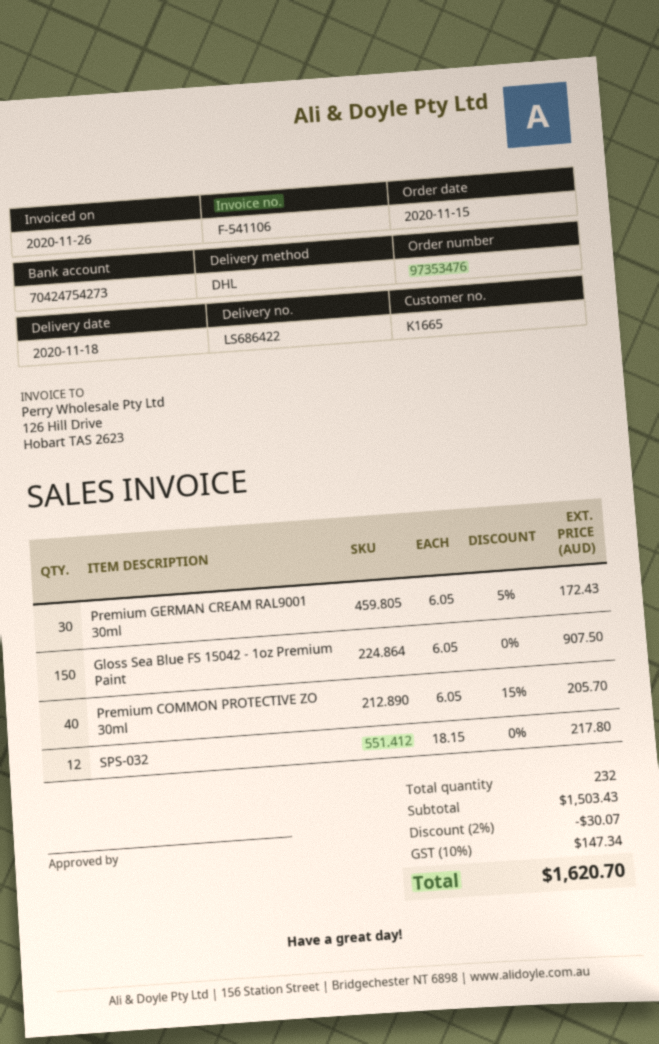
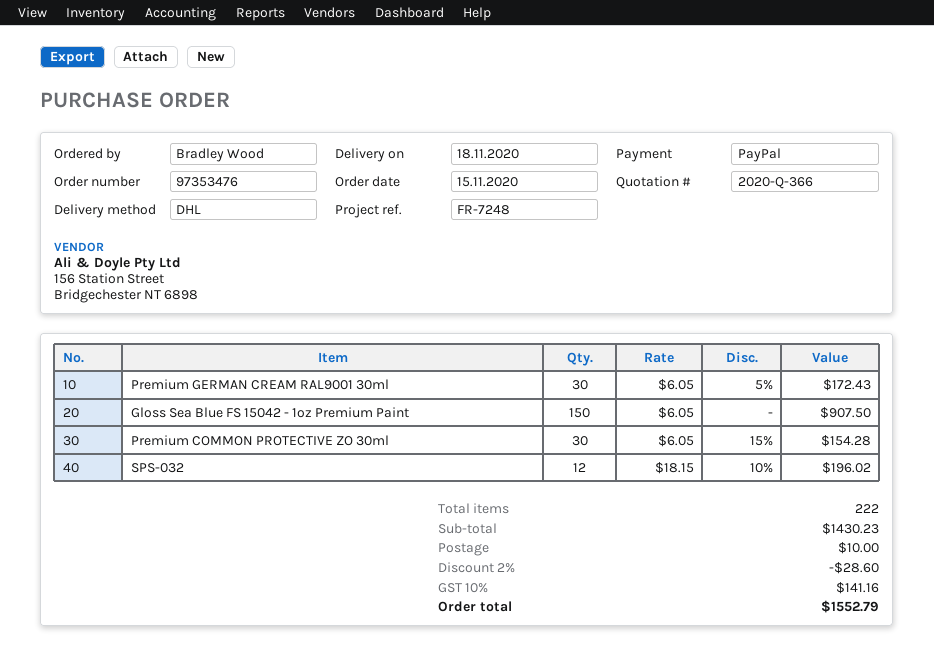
Premium COMMON PROTECTIVE ZO 30ml: 40 x 6.05 - 15% = 205.70 -> 30 x 6.05 - 15% = 154.28
SPS-032: 12 x 18.15 = 217.80 -> 12 x 18.15 - 10% = 196.02
total quantity: 232 -> 222
subtotal: 1503.43 -> 1430.23
discount: 2% = 30.07 -> 2% = 28.60
shipping: none -> 10.00
tax: 10% = 147.34 -> 10% = 141.16
total: 1620.70 -> 1552.79

